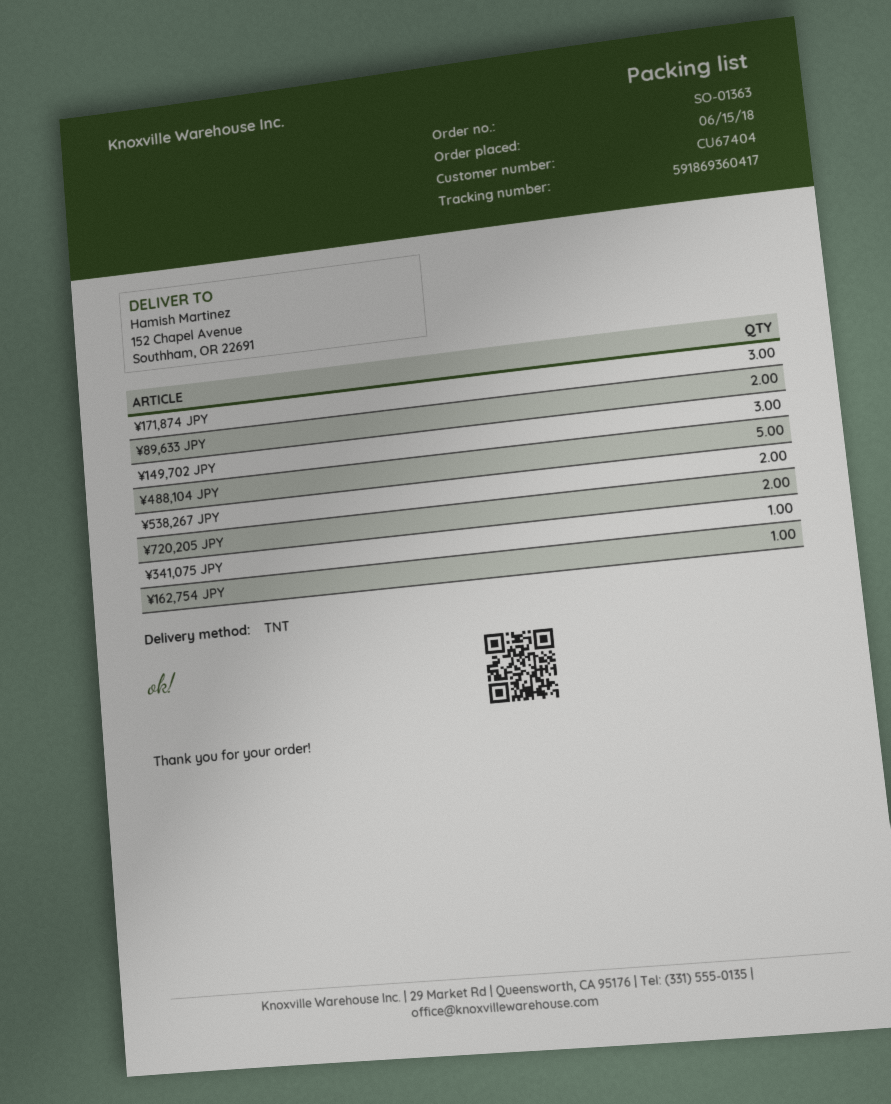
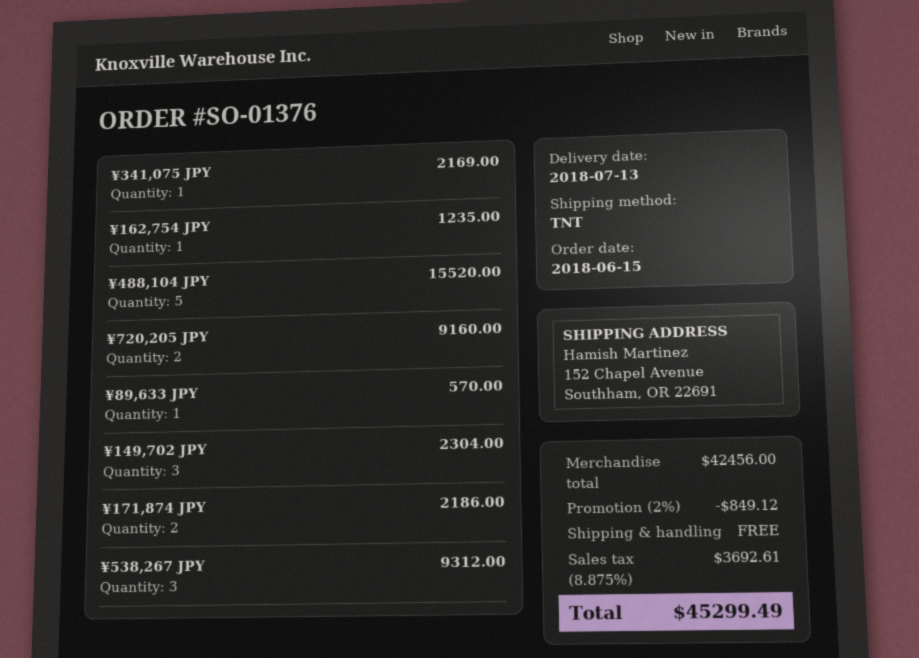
order number: SO-01363 -> SO-01376
¥171,874 JPY: 3 -> 2
¥89,633 JPY: 2 -> 1
¥538,267 JPY: 2 -> 3

